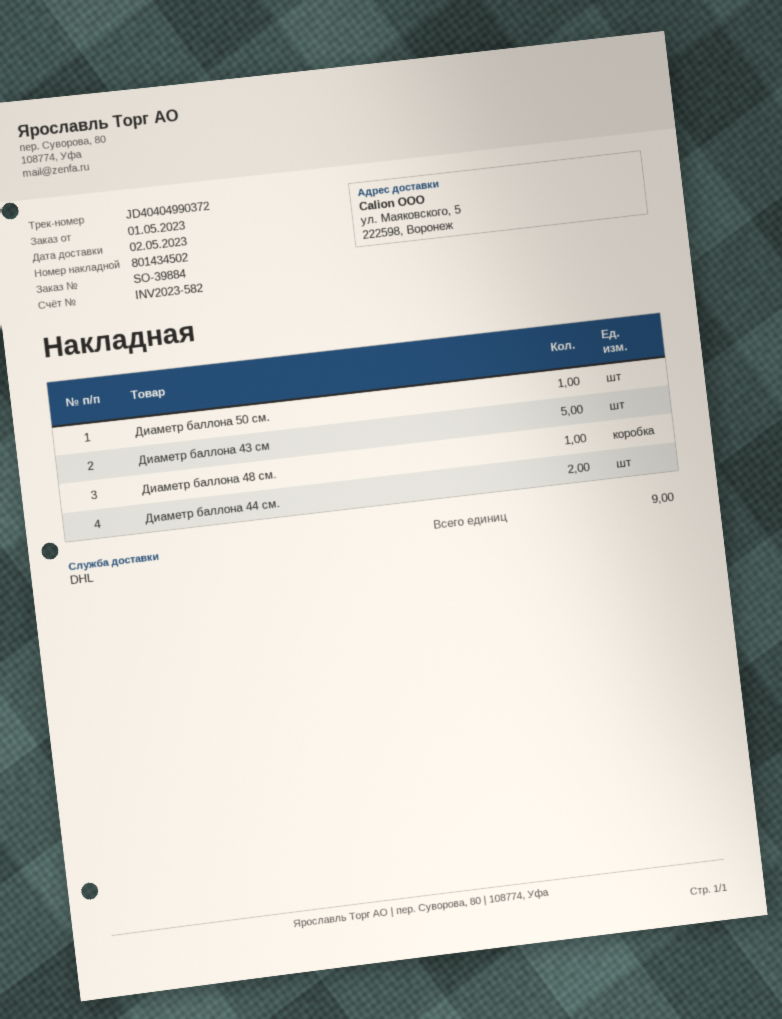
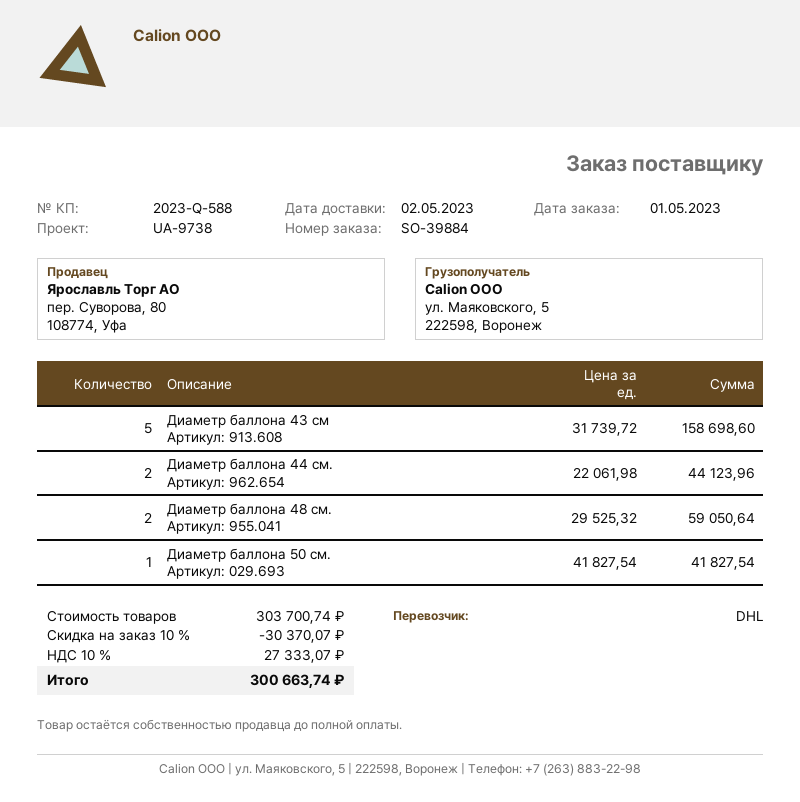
Диаметр баллона 48 см.: 1 -> 2

